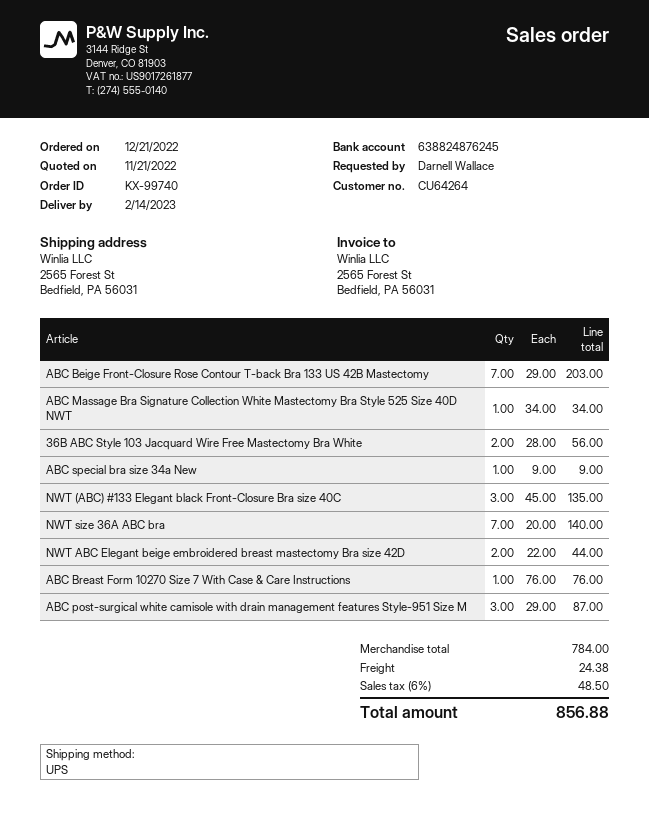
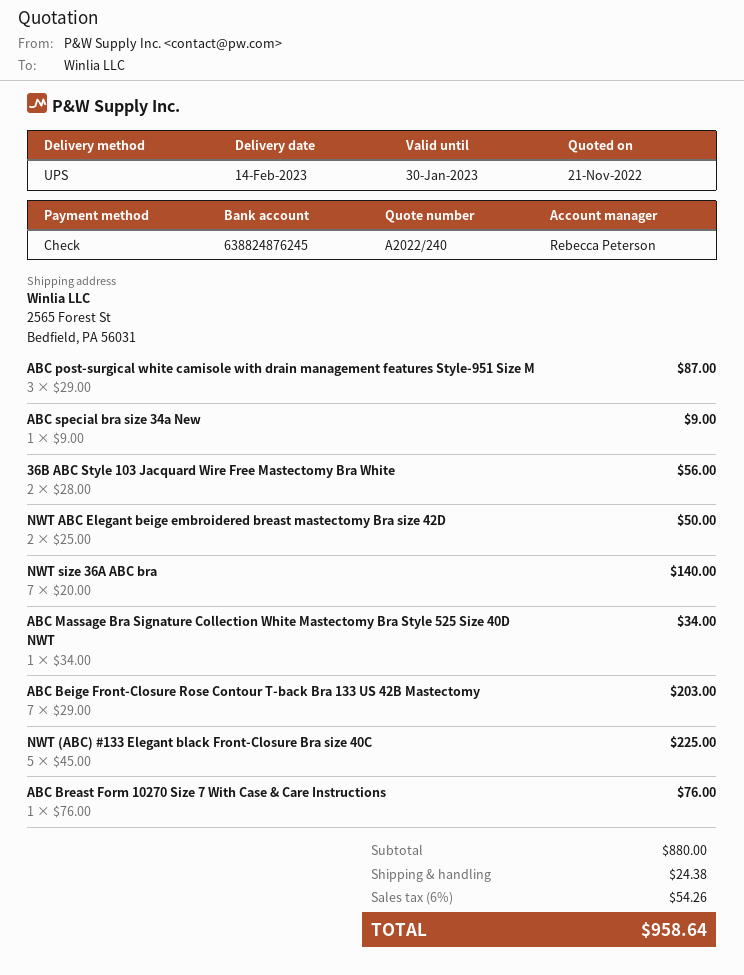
NWT (ABC) #133 Elegant black Front-Closure Bra size 40C: 3 x 45.00 = 135.00 -> 5 x 45.00 = 225.00
NWT ABC Elegant beige embroidered breast mastectomy Bra size 42D: 2 x 22.00 = 44.00 -> 2 x 25.00 = 50.00
subtotal: 784.00 -> 880.00
tax: 6% = 48.50 -> 6% = 54.26
total: 856.88 -> 958.64

